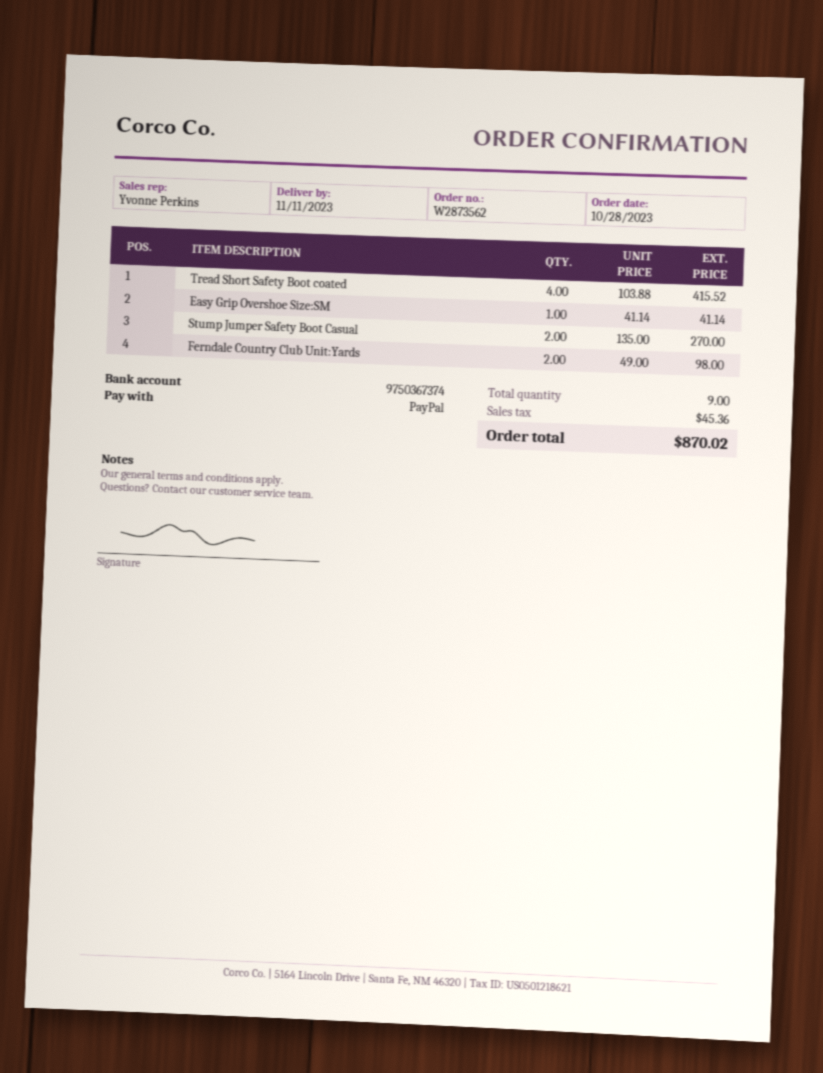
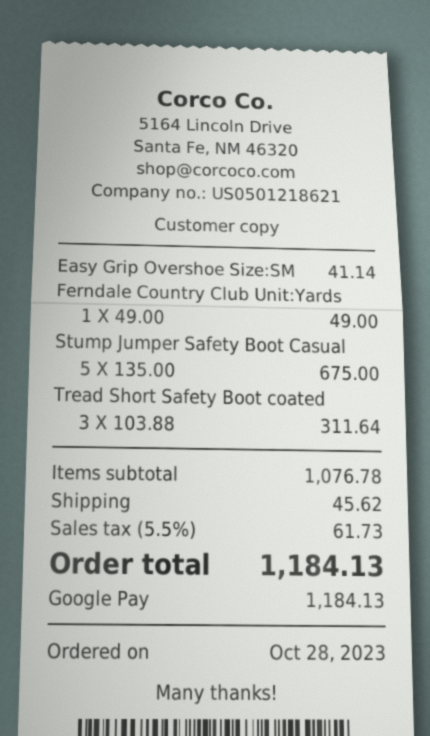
payment method: PayPal -> Google Pay
Tread Short Safety Boot coated: 4 x 103.88 = 415.52 -> 3 x 103.88 = 311.64
Stump Jumper Safety Boot Casual: 2 x 135.00 = 270.00 -> 5 x 135.00 = 675.00
Ferndale Country Club Unit:Yards: 2 x 49.00 = 98.00 -> 1 x 49.00 = 49.00
shipping: none -> 45.62
tax: 45.36 -> 61.73
total: 870.02 -> 1184.13

